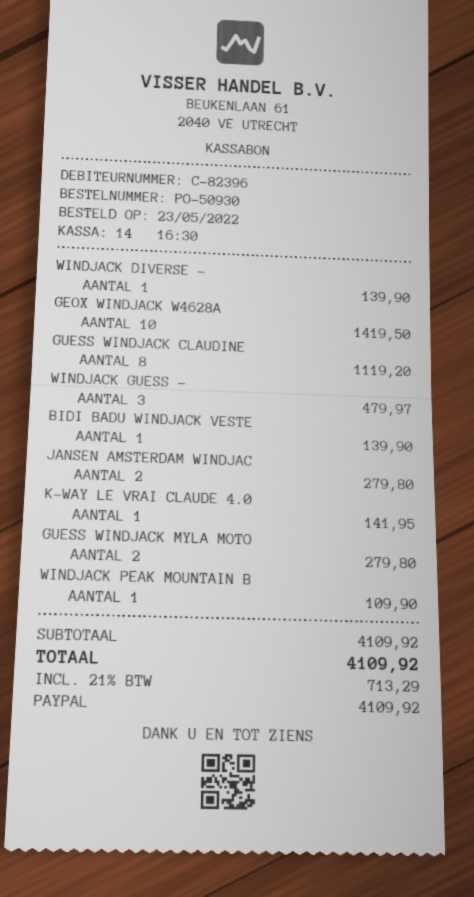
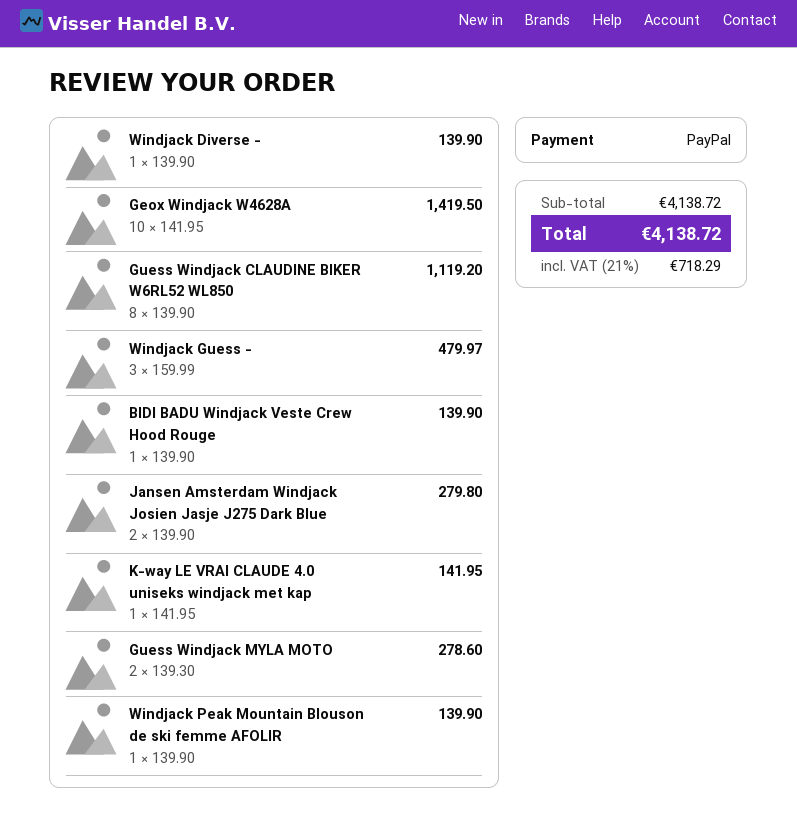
GUESS WINDJACK MYLA MOTO: 2 for 279.80 -> 2 for 278.60
WINDJACK PEAK MOUNTAIN B: 1 for 109.90 -> 1 for 139.90
subtotal: 4109.92 -> 4138.72
tax: 21% = 713.29 -> 21% = 718.29
total: 4109.92 -> 4138.72

